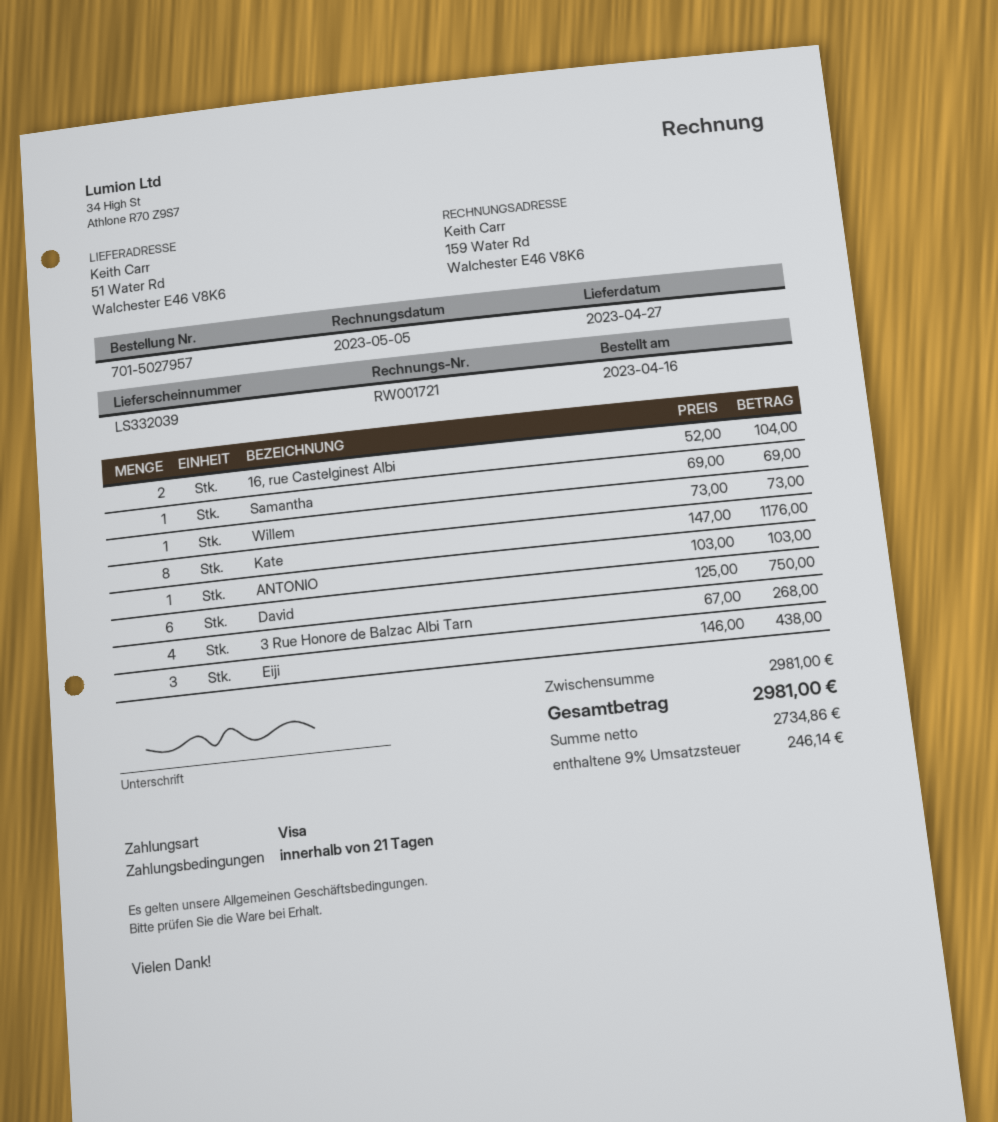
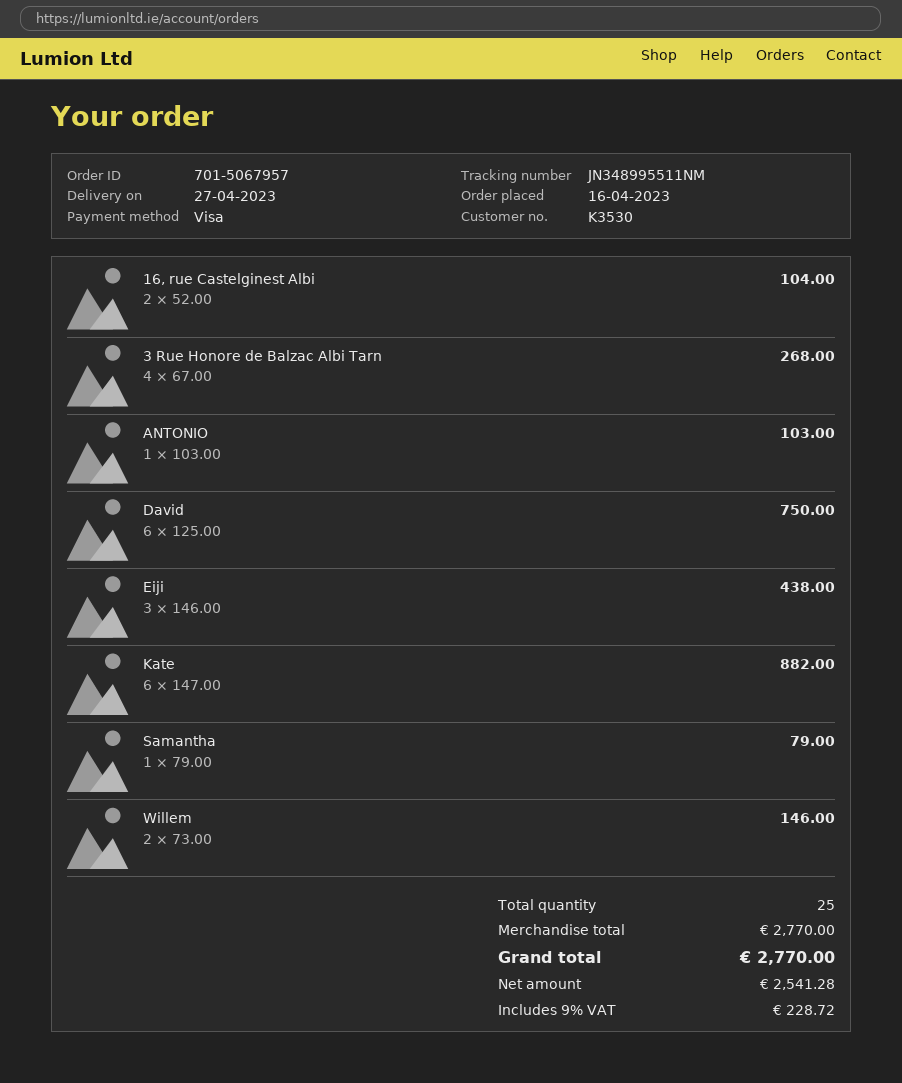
order number: 701-5027957 -> 701-5067957
Samantha: 1 x 69.00 = 69.00 -> 1 x 79.00 = 79.00
Willem: 1 x 73.00 = 73.00 -> 2 x 73.00 = 146.00
Kate: 8 x 147.00 = 1176.00 -> 6 x 147.00 = 882.00
subtotal: 2981.00 -> 2770.00
net: 2734.86 -> 2541.28
tax: 9% = 246.14 -> 9% = 228.72
total: 2981.00 -> 2770.00

